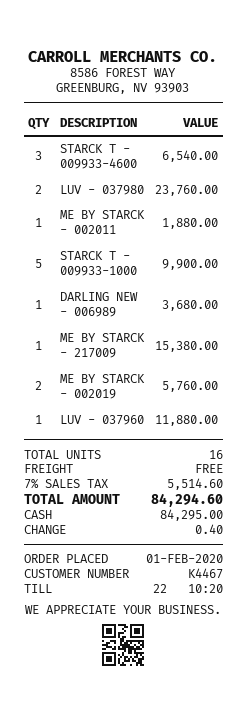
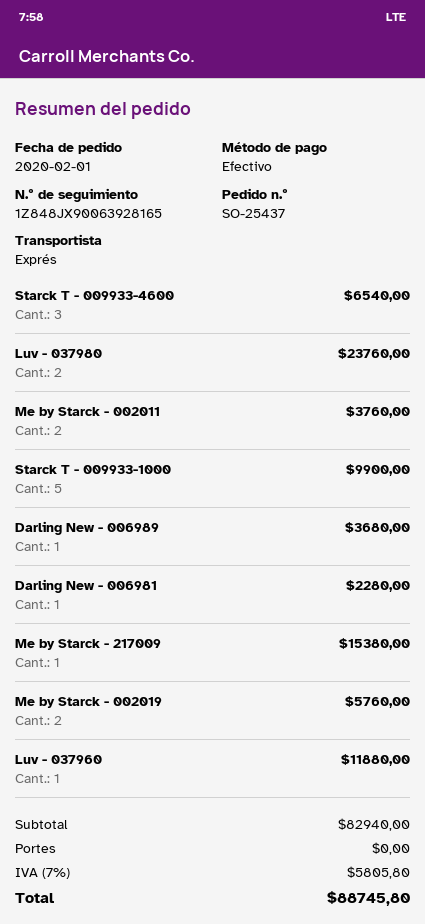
ME BY STARCK - 002011: 1 for 1880.00 -> 2 for 3760.00
Darling New - 006981: none -> 1 for 2280.00
tax: 7% = 5514.60 -> 7% = 5805.80
total: 84294.60 -> 88745.80

